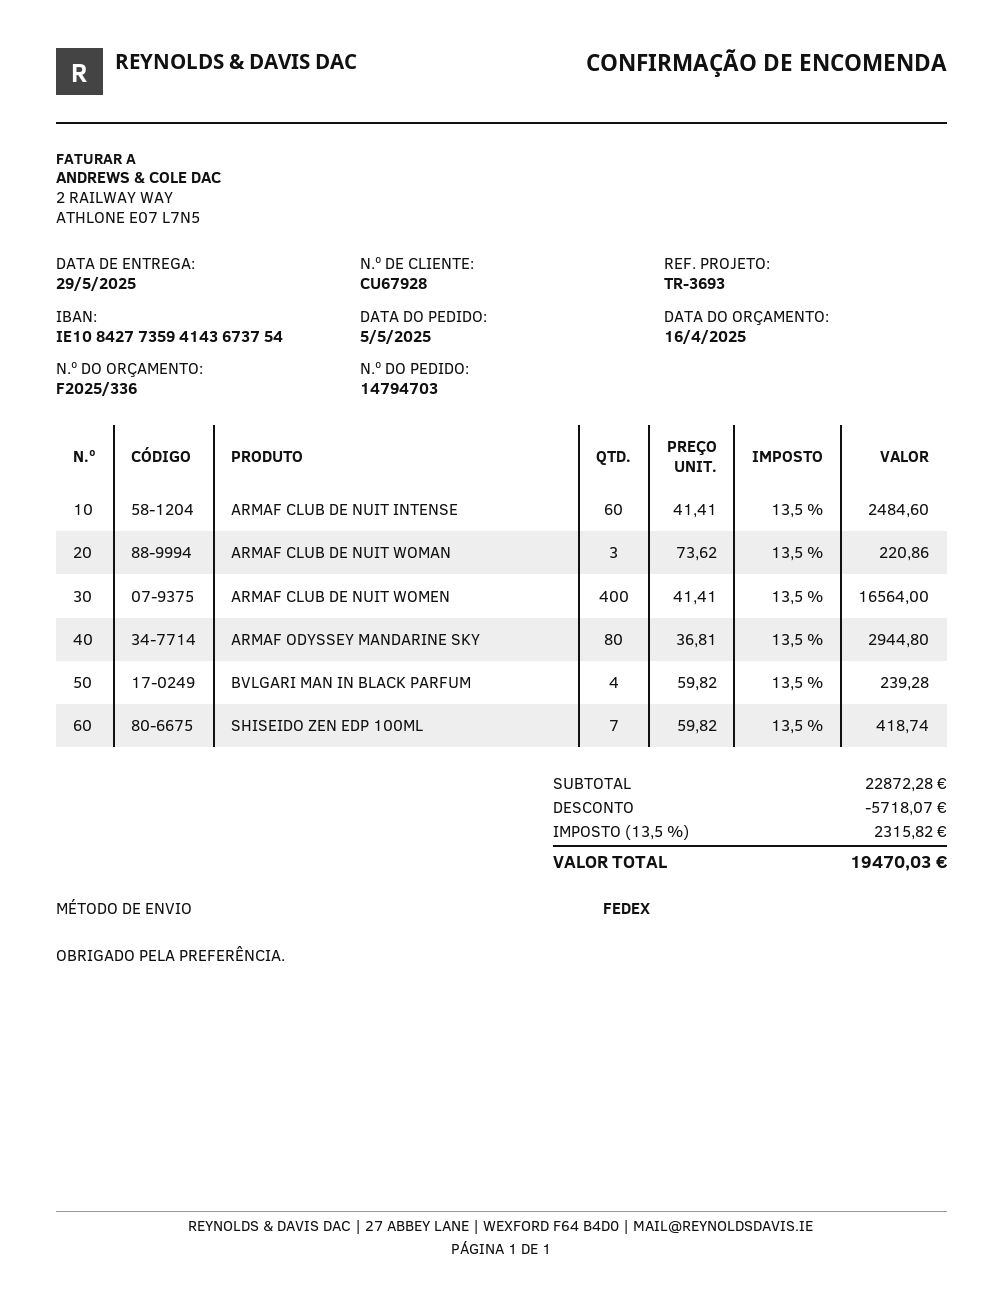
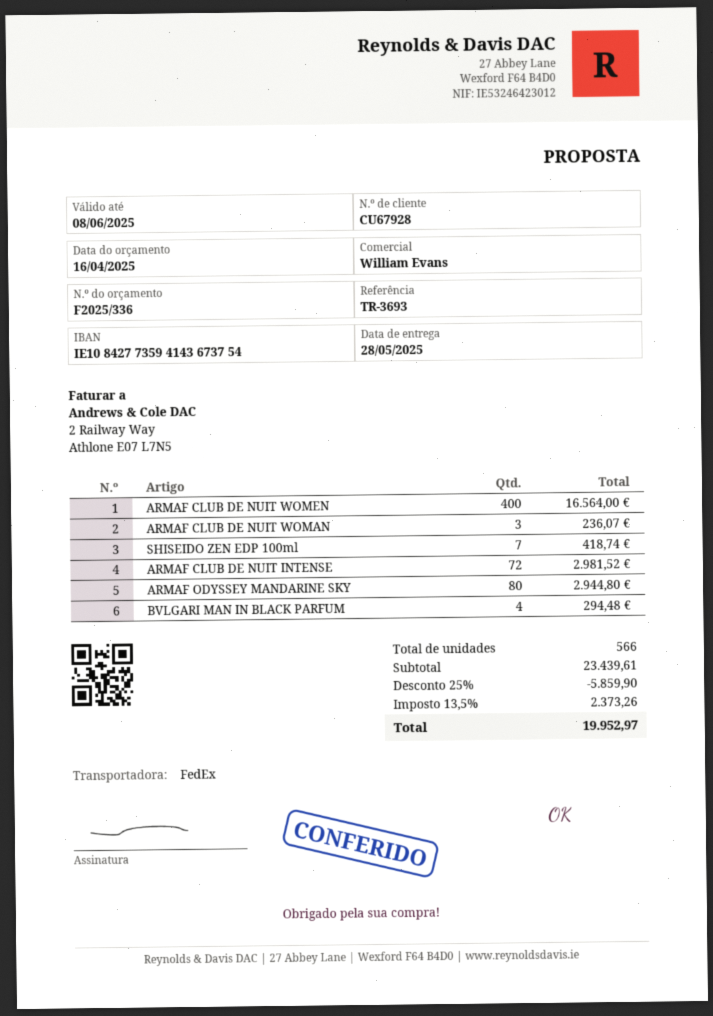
delivery date: 2025-05-29 -> 2025-05-28
ARMAF CLUB DE NUIT INTENSE: 60 for 2484.60 -> 72 for 2981.52
ARMAF CLUB DE NUIT WOMAN: 3 for 220.86 -> 3 for 236.07
BVLGARI MAN IN BLACK PARFUM: 4 for 239.28 -> 4 for 294.48
subtotal: 22872.28 -> 23439.61
discount: 5718.07 -> 5859.90
tax: 13.5% = 2315.82 -> 13.5% = 2373.26
total: 19470.03 -> 19952.97

